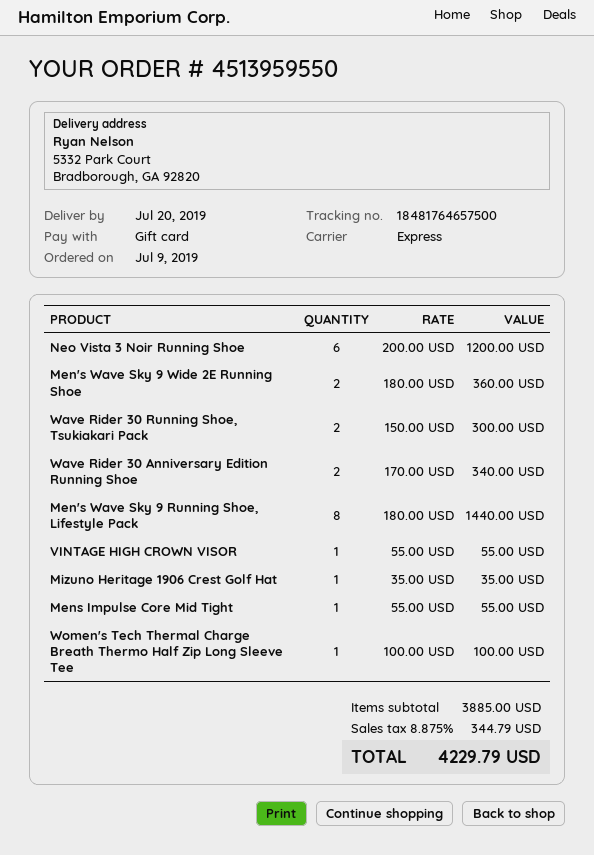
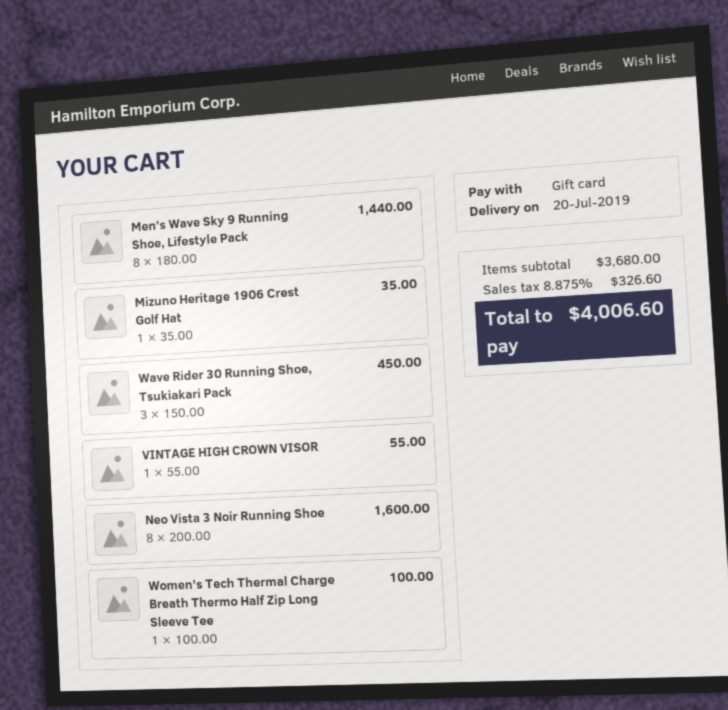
Neo Vista 3 Noir Running Shoe: 6 x 200.00 = 1200.00 -> 8 x 200.00 = 1600.00
Men's Wave Sky 9 Wide 2E Running Shoe: 2 x 180.00 = 360.00 -> none
Wave Rider 30 Running Shoe, Tsukiakari Pack: 2 x 150.00 = 300.00 -> 3 x 150.00 = 450.00
Wave Rider 30 Anniversary Edition Running Shoe: 2 x 170.00 = 340.00 -> none
Mens Impulse Core Mid Tight: 1 x 55.00 = 55.00 -> none
subtotal: 3885.00 -> 3680.00
tax: 8.875% = 344.79 -> 8.875% = 326.60
total: 4229.79 -> 4006.60

